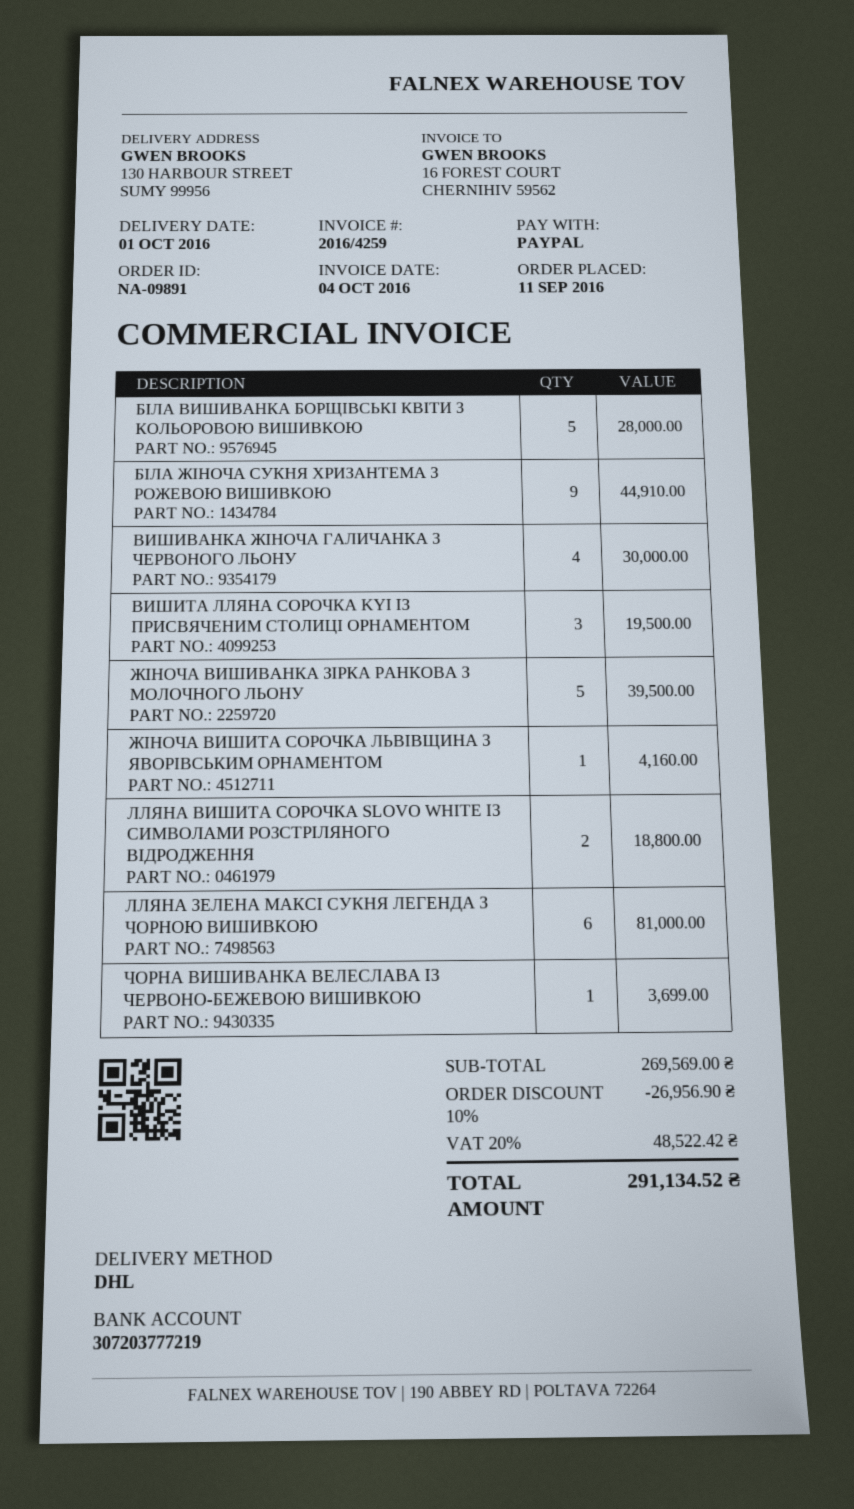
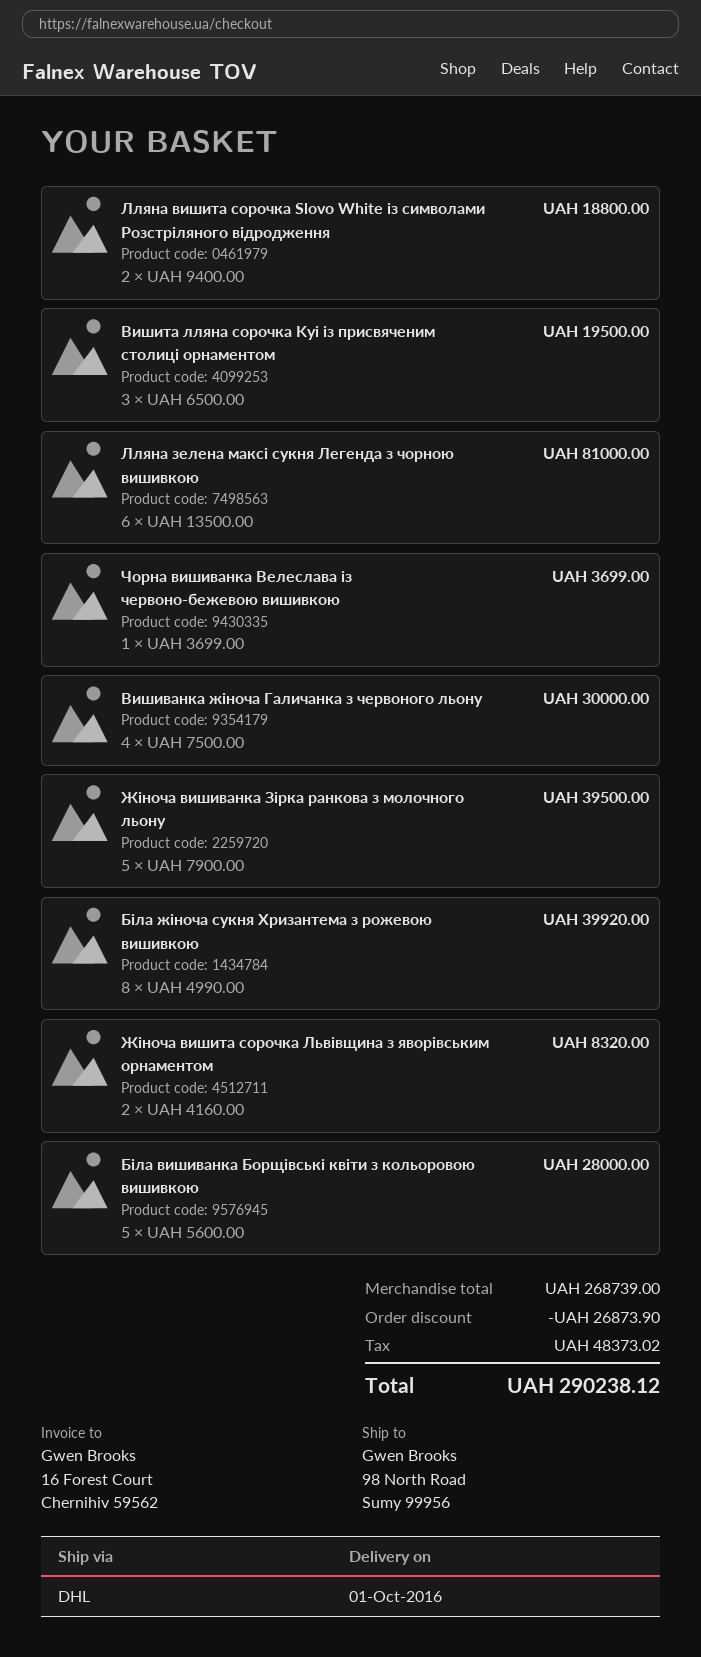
ship to: 130 HARBOUR STREET, SUMY 99956 -> 98 North Road, Sumy 99956
БІЛА ЖІНОЧА СУКНЯ ХРИЗАНТЕМА З РОЖЕВОЮ ВИШИВКОЮ: 9 for 44910.00 -> 8 for 39920.00
ЖІНОЧА ВИШИТА СОРОЧКА ЛЬВІВЩИНА З ЯВОРІВСЬКИМ ОРНАМЕНТОМ: 1 for 4160.00 -> 2 for 8320.00
subtotal: 269569.00 -> 268739.00
discount: 26956.90 -> 26873.90
tax: 48522.42 -> 48373.02
total: 291134.52 -> 290238.12

